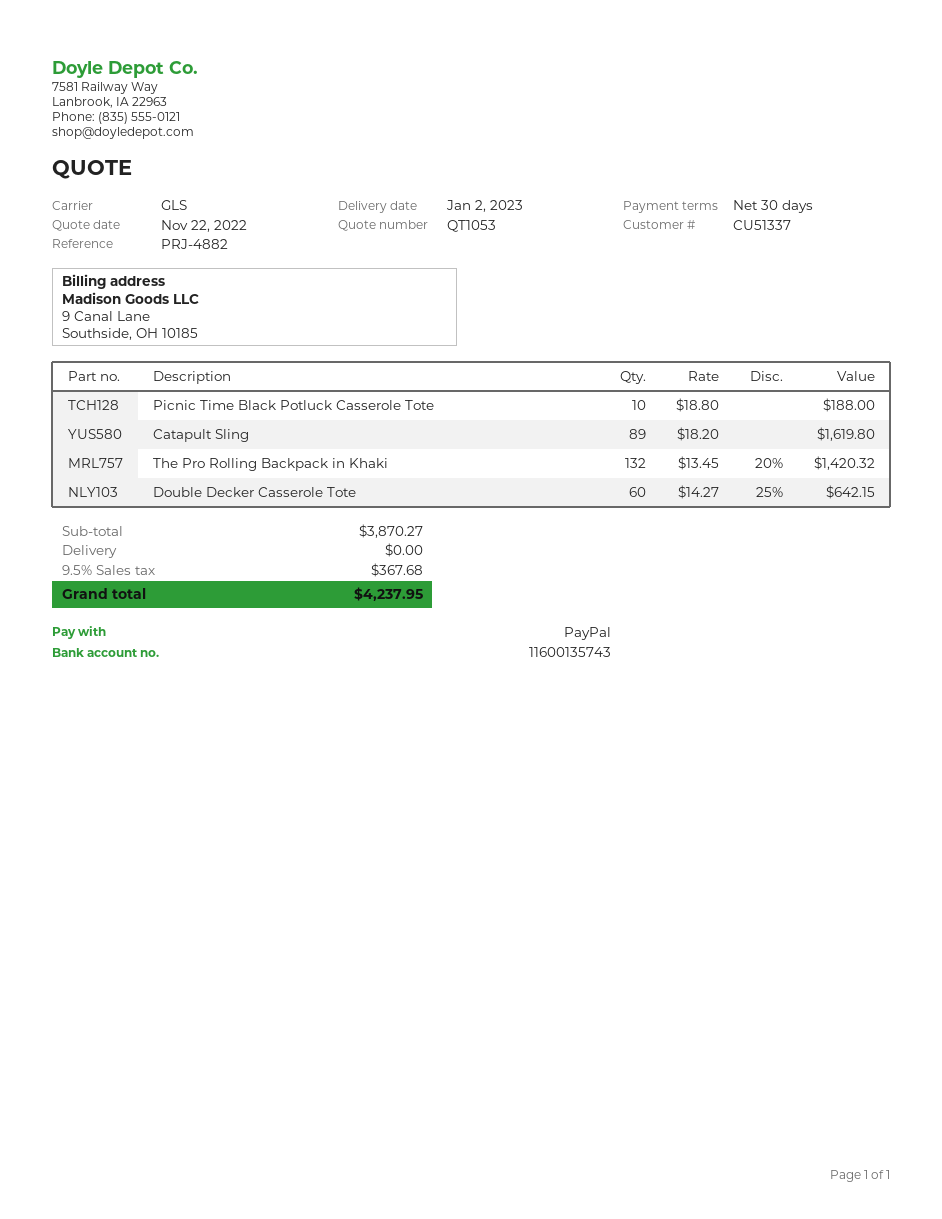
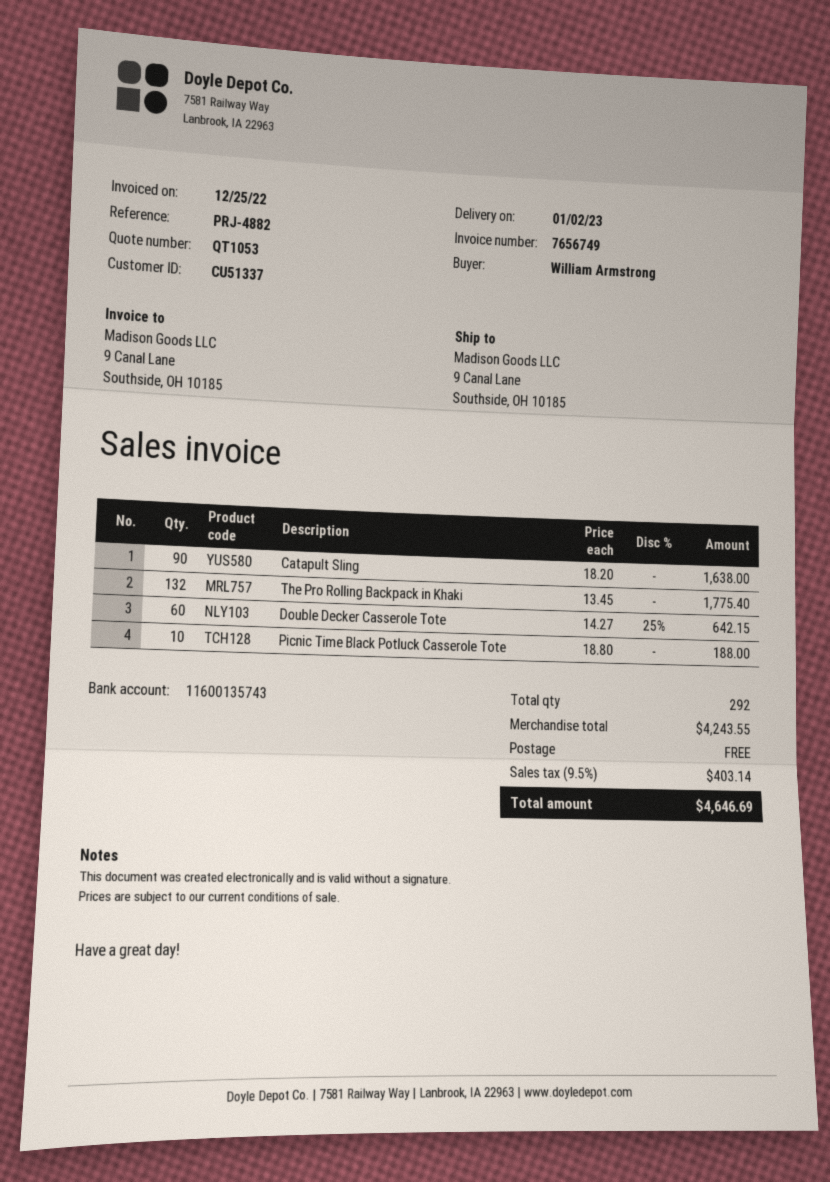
Catapult Sling: 89 x 18.20 = 1619.80 -> 90 x 18.20 = 1638.00
The Pro Rolling Backpack in Khaki: 132 x 13.45 - 20% = 1420.32 -> 132 x 13.45 = 1775.40
subtotal: 3870.27 -> 4243.55
tax: 9.5% = 367.68 -> 9.5% = 403.14
total: 4237.95 -> 4646.69

